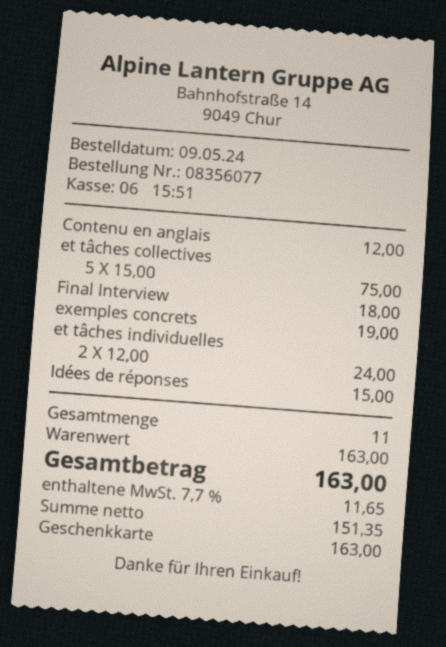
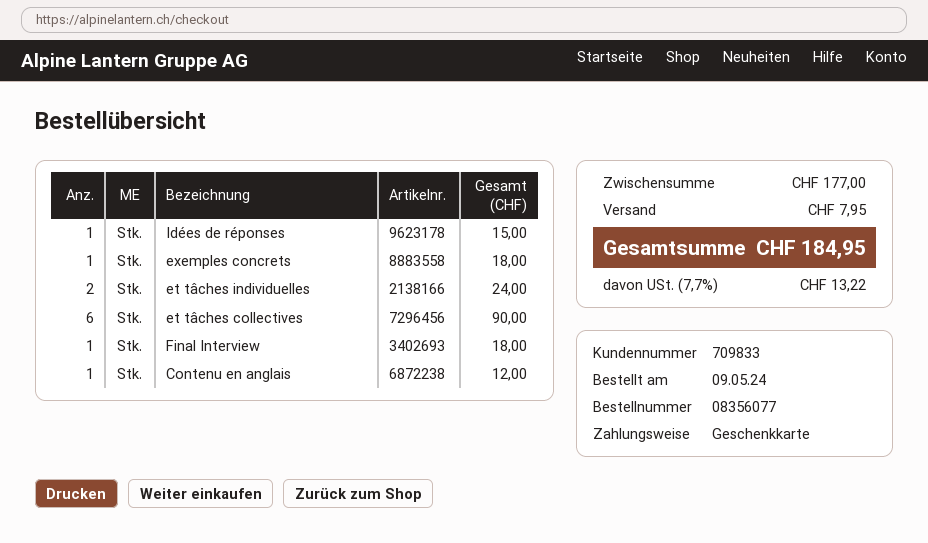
et tâches collectives: 5 for 75.00 -> 6 for 90.00
exemples concrets: 1 for 19.00 -> 1 for 18.00
subtotal: 163.00 -> 177.00
shipping: none -> 7.95
tax: 7.7% = 11.65 -> 7.7% = 13.22
total: 163.00 -> 184.95

